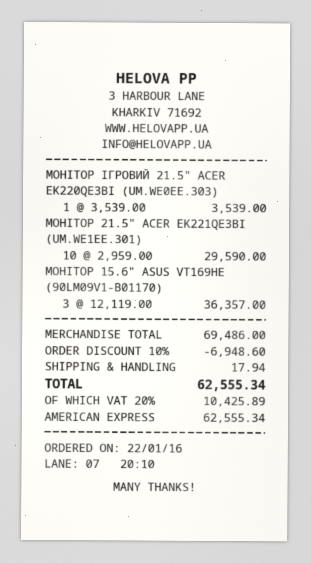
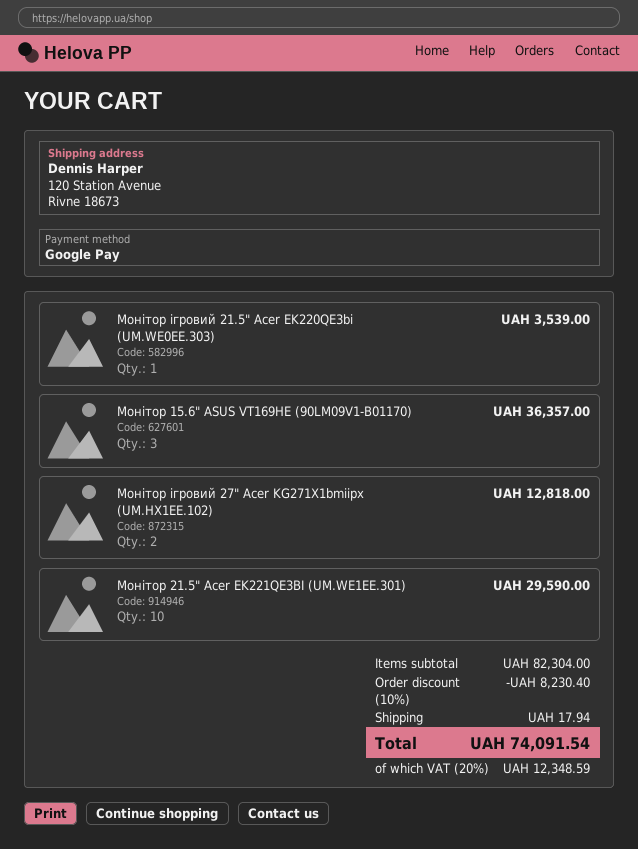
payment method: American Express -> Google Pay
Монітор ігровий 27" Acer KG271X1bmiipx (UM.HX1EE.102): none -> 2 for 12818.00
subtotal: 69486.00 -> 82304.00
discount: 10% = 6948.60 -> 10% = 8230.40
tax: 20% = 10425.89 -> 20% = 12348.59
total: 62555.34 -> 74091.54

